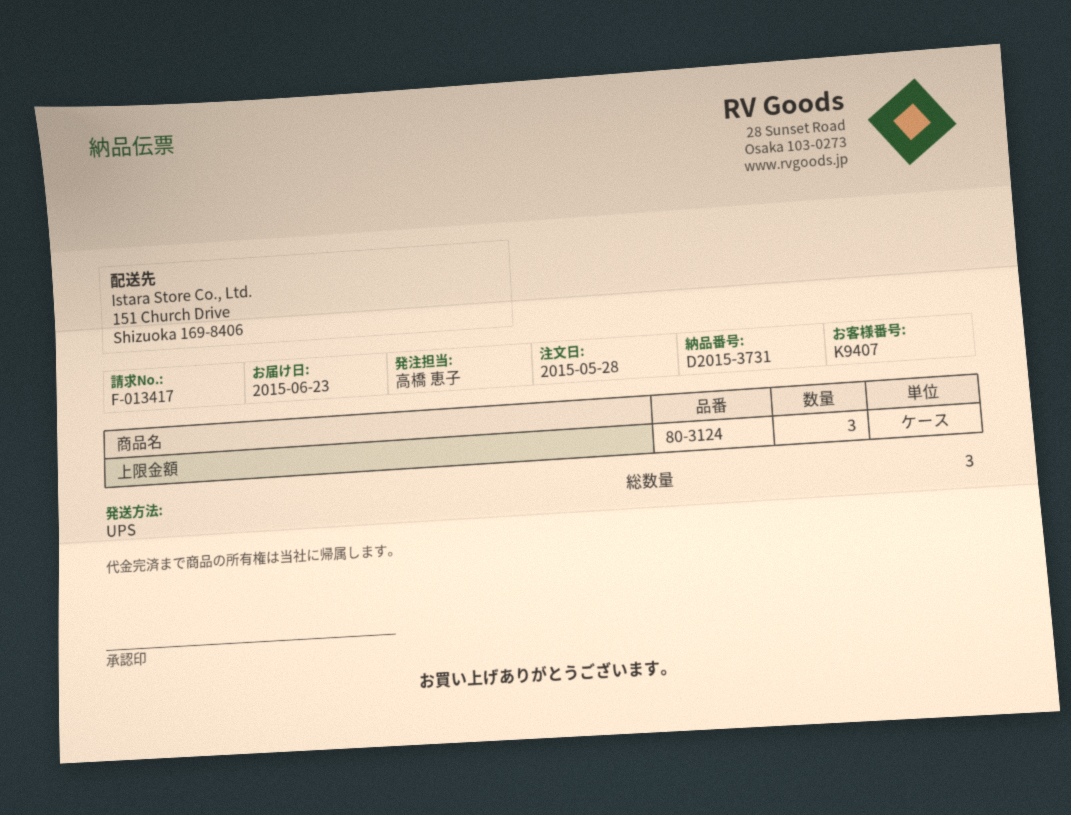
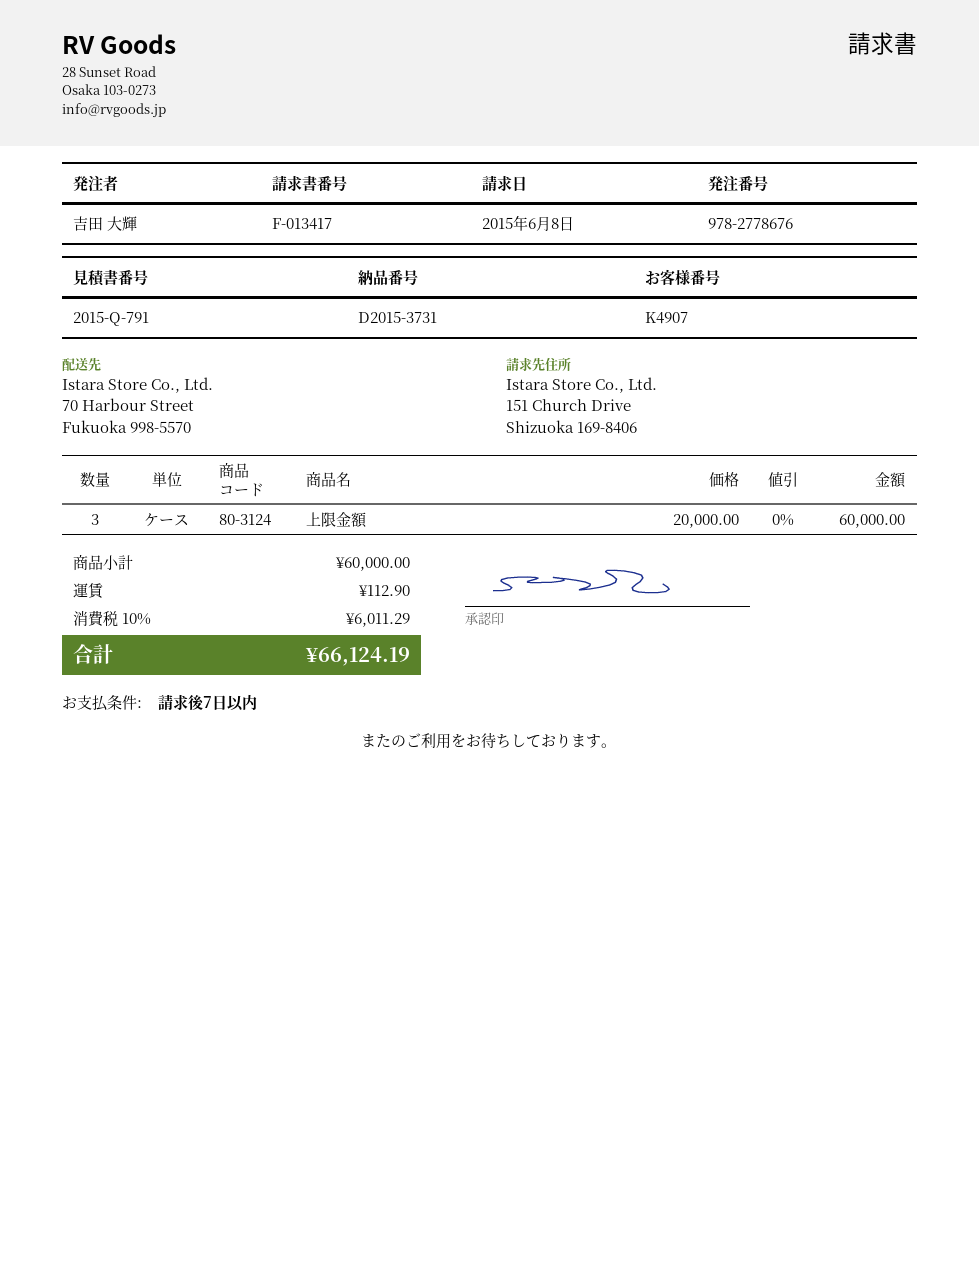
customer number: K9407 -> K4907
ordered by: 高橋 恵子 -> 吉田 大輝
ship to: 151 Church Drive, Shizuoka 169-8406 -> 70 Harbour Street, Fukuoka 998-5570

